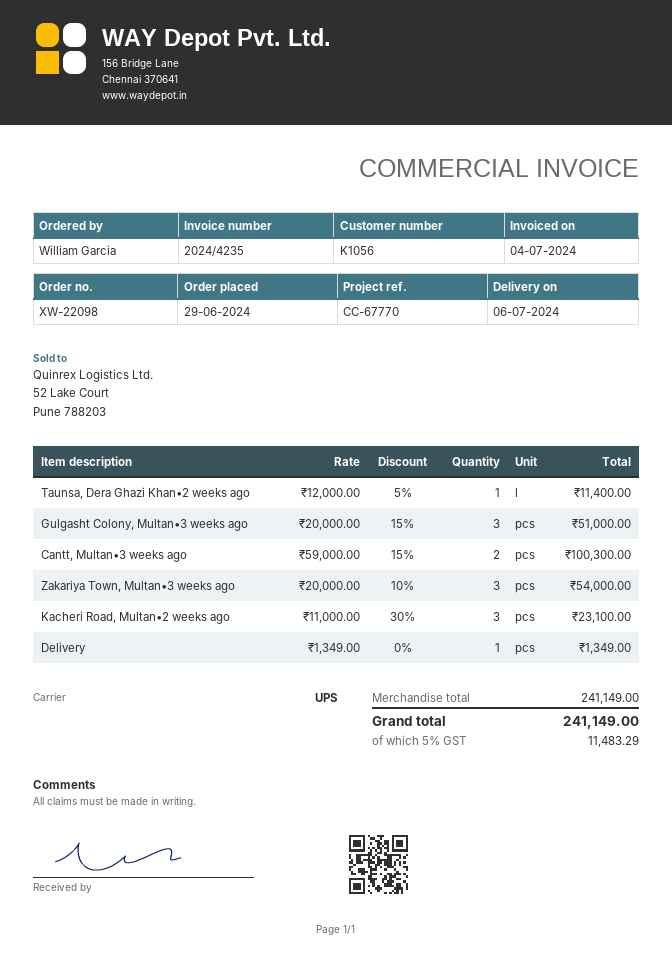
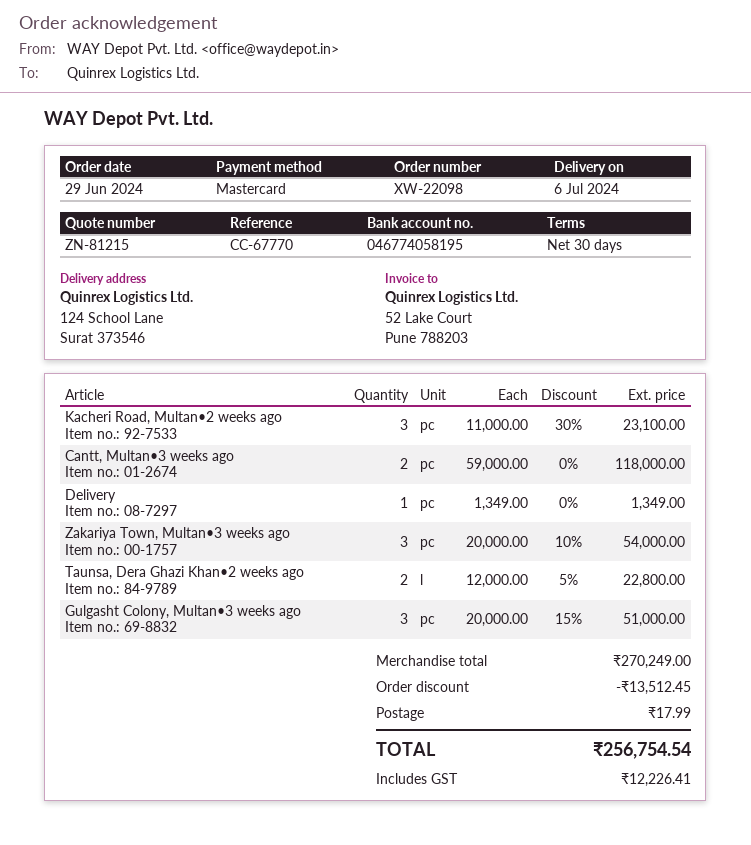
Taunsa, Dera Ghazi Khan•2 weeks ago: 1 x 12000.00 - 5% = 11400.00 -> 2 x 12000.00 - 5% = 22800.00
Cantt, Multan•3 weeks ago: 2 x 59000.00 - 15% = 100300.00 -> 2 x 59000.00 = 118000.00
subtotal: 241149.00 -> 270249.00
discount: none -> 13512.45
shipping: none -> 17.99
tax: 11483.29 -> 12226.41
total: 241149.00 -> 256754.54

